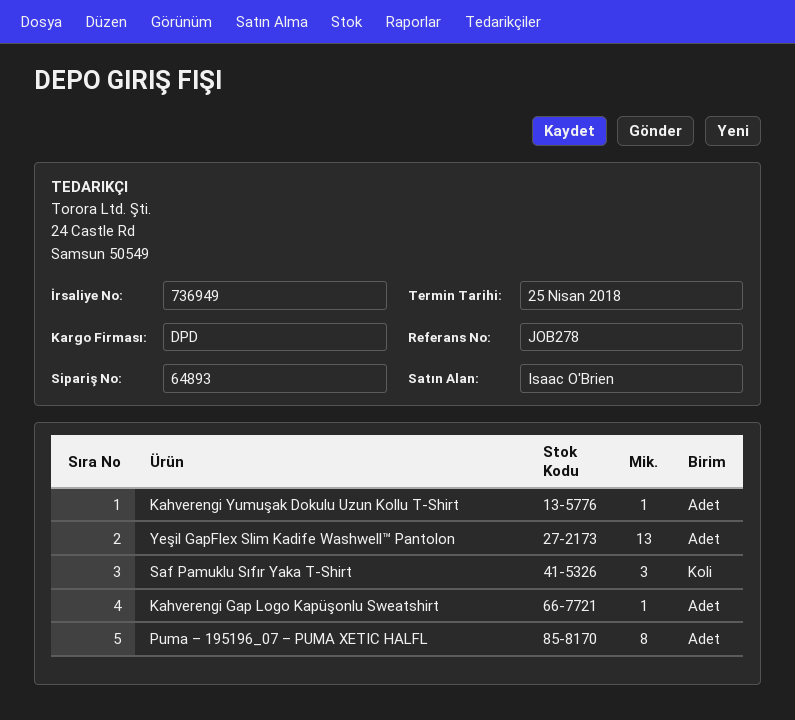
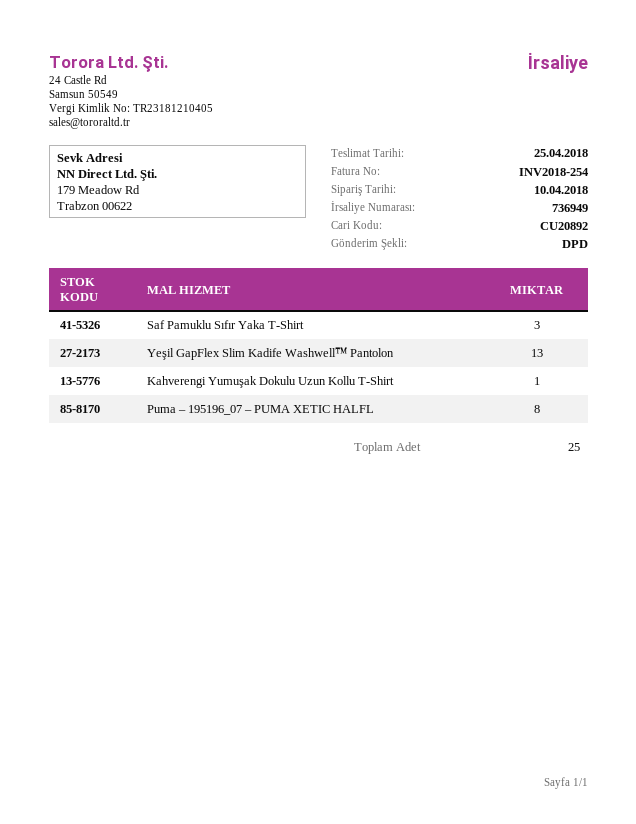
Kahverengi Gap Logo Kapüşonlu Sweatshirt: 1 -> none

